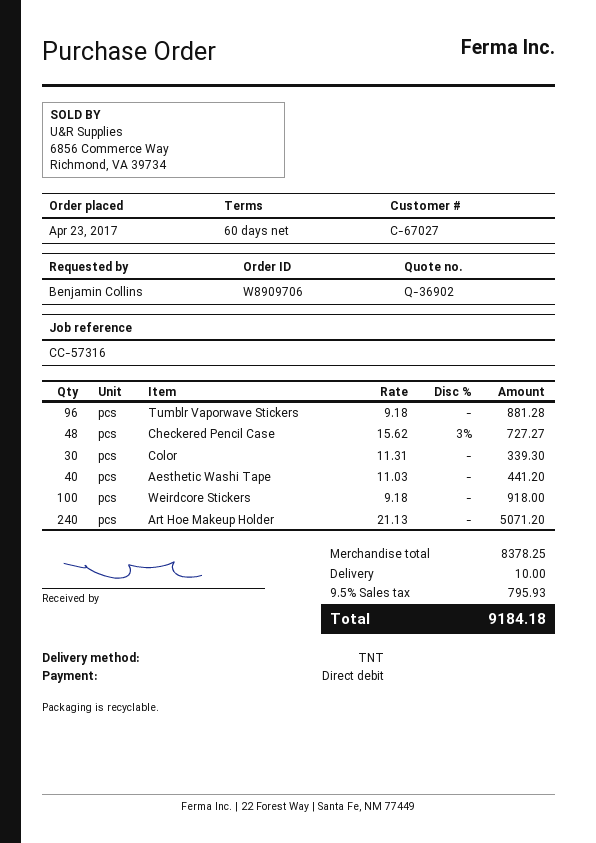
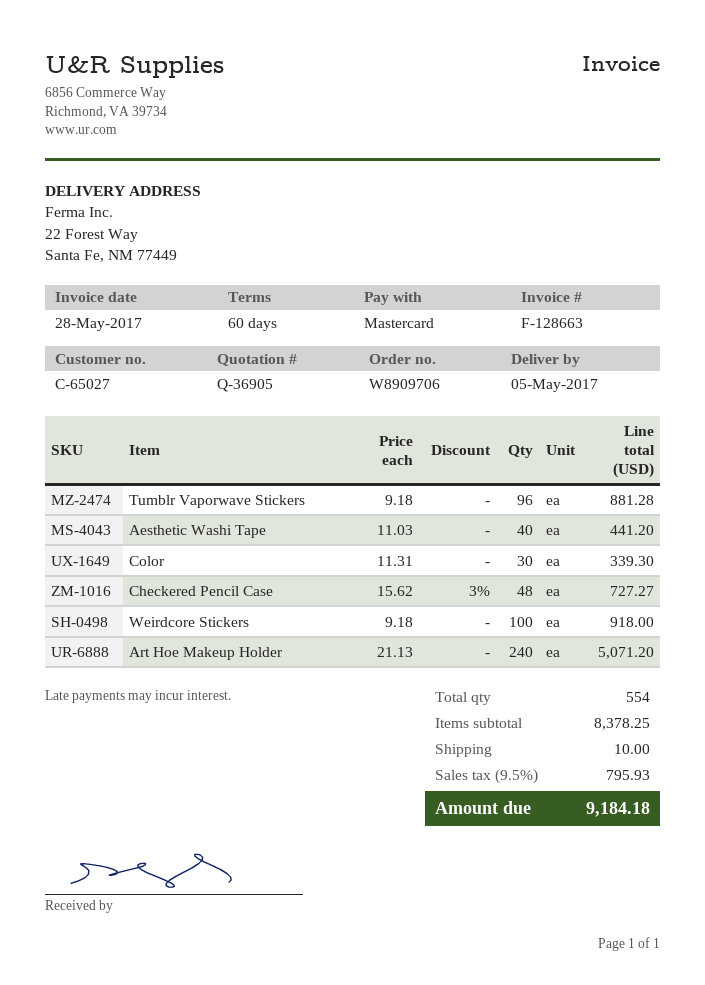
quote number: Q-36902 -> Q-36905
customer number: C-67027 -> C-65027
payment method: direct debit -> Mastercard

